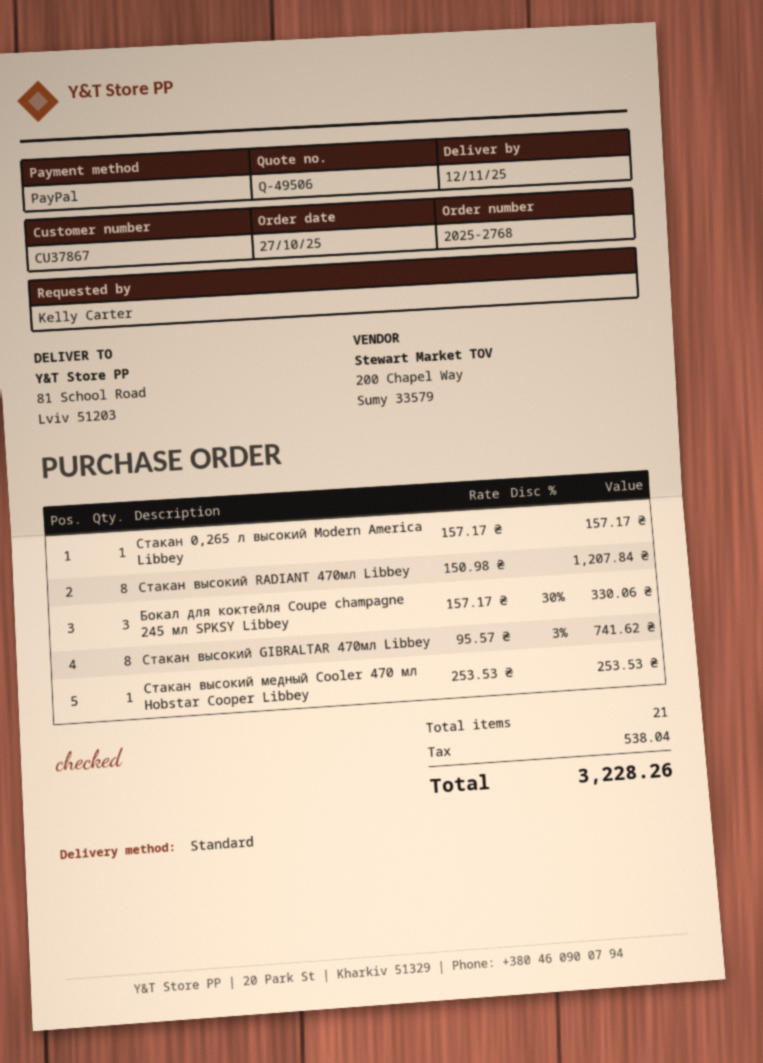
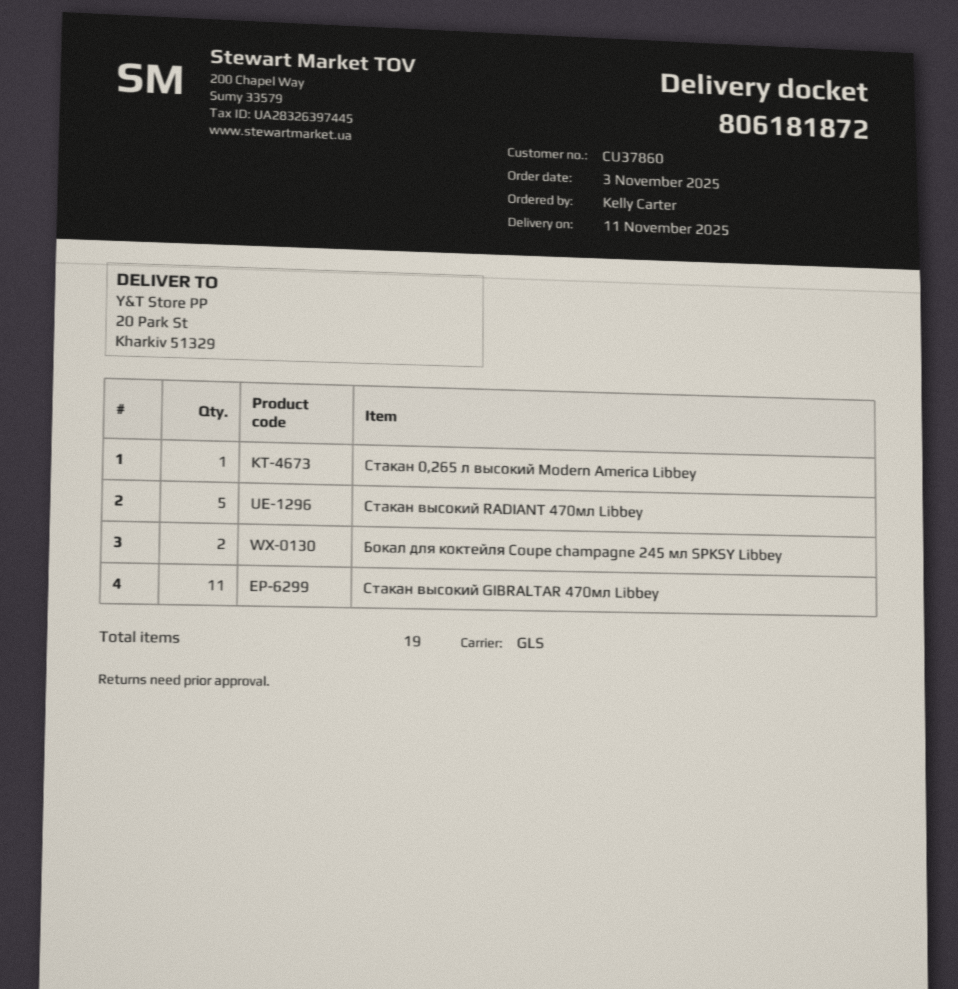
order date: 2025-10-27 -> 2025-11-03
delivery date: 2025-11-12 -> 2025-11-11
customer number: CU37867 -> CU37860
shipping method: standard -> GLS
ship to: 81 School Road, Lviv 51203 -> 20 Park St, Kharkiv 51329
Стакан высокий RADIANT 470мл Libbey: 8 -> 5
Бокал для коктейля Coupe champagne 245 мл SPKSY Libbey: 3 -> 2
Стакан высокий GIBRALTAR 470мл Libbey: 8 -> 11
Стакан высокий медный Cooler 470 мл Hobstar Cooper Libbey: 1 -> none
total quantity: 21 -> 19

